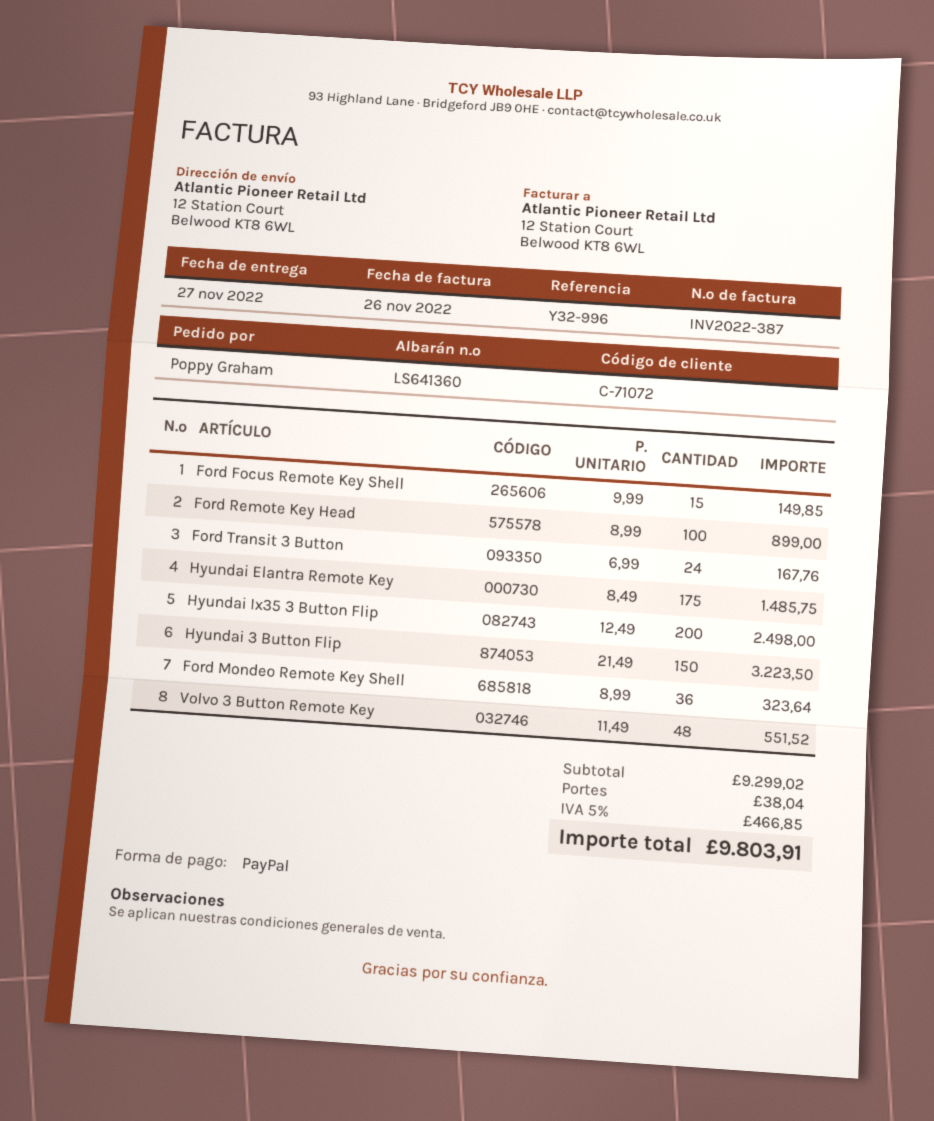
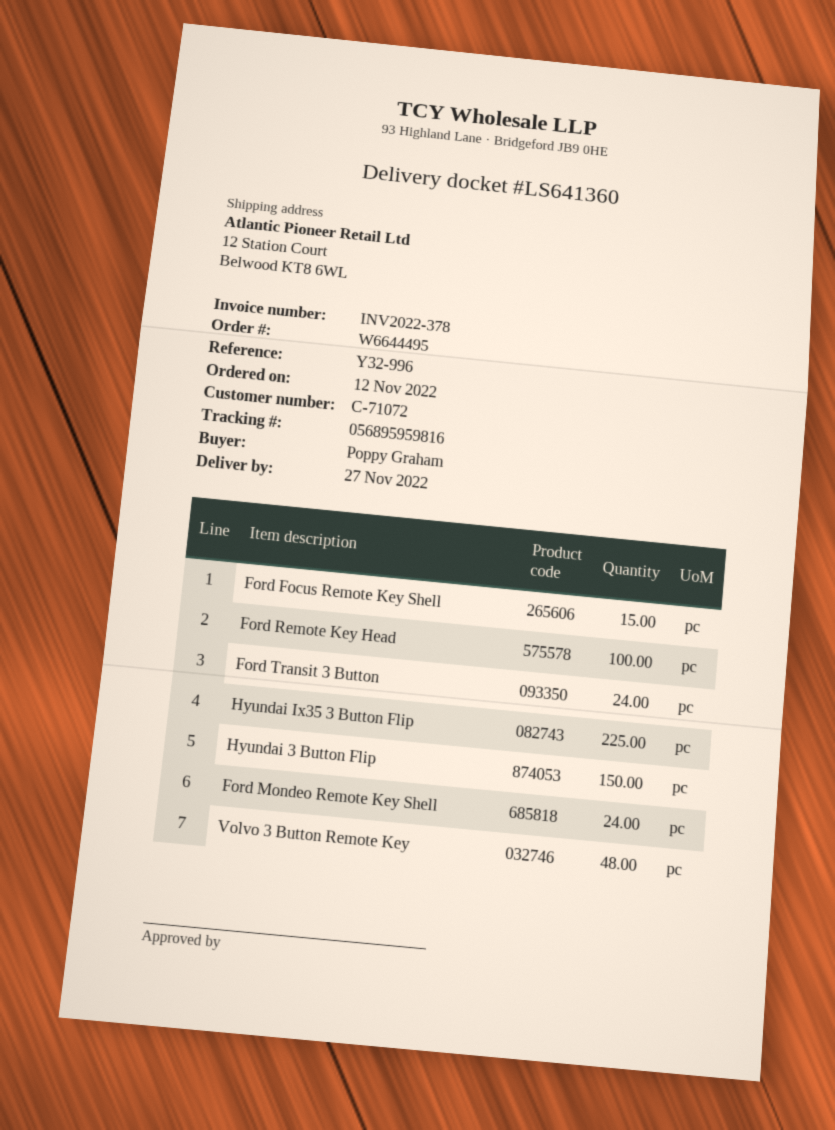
invoice number: INV2022-387 -> INV2022-378
Hyundai Elantra Remote Key: 175 -> none
Hyundai Ix35 3 Button Flip: 200 -> 225
Ford Mondeo Remote Key Shell: 36 -> 24

